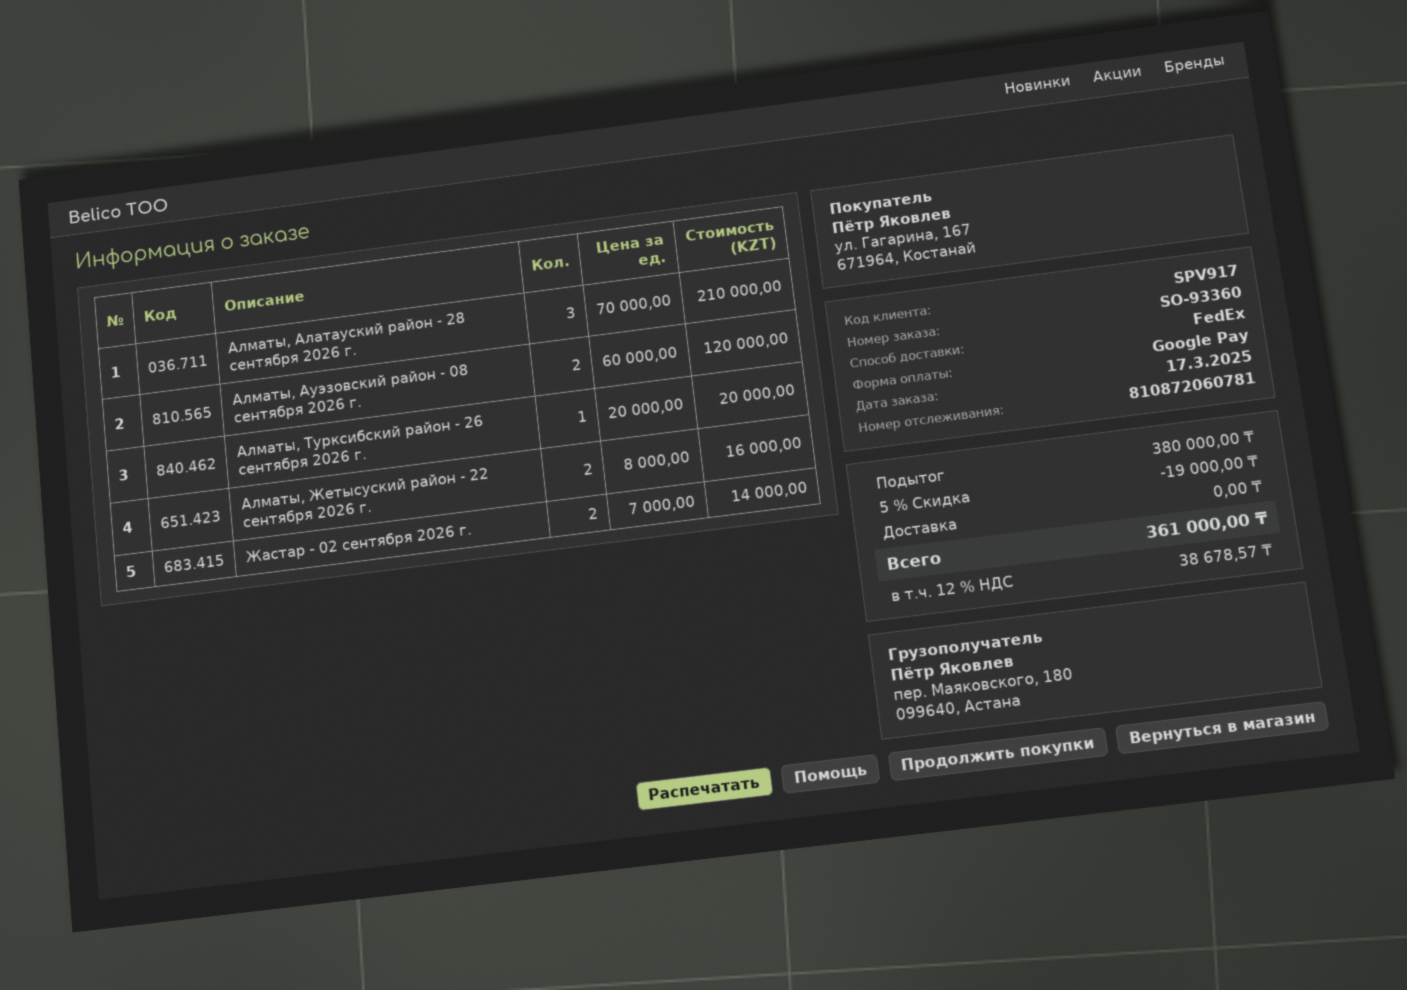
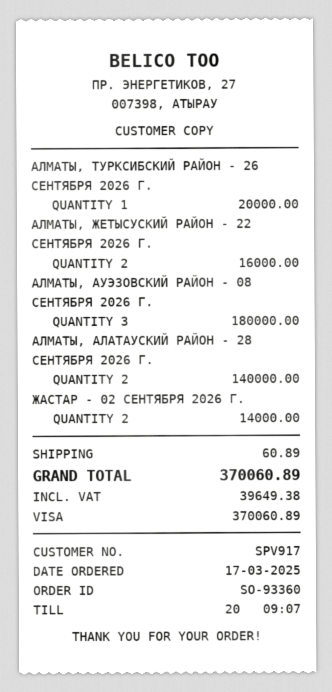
payment method: Google Pay -> Visa
Алматы, Алатауский район - 28 сентября 2026 г.: 3 for 210000.00 -> 2 for 140000.00
Алматы, Ауэзовский район - 08 сентября 2026 г.: 2 for 120000.00 -> 3 for 180000.00
discount: 5% = 19000.00 -> none
shipping: 0.00 -> 60.89
tax: 38678.57 -> 39649.38
total: 361000.00 -> 370060.89

